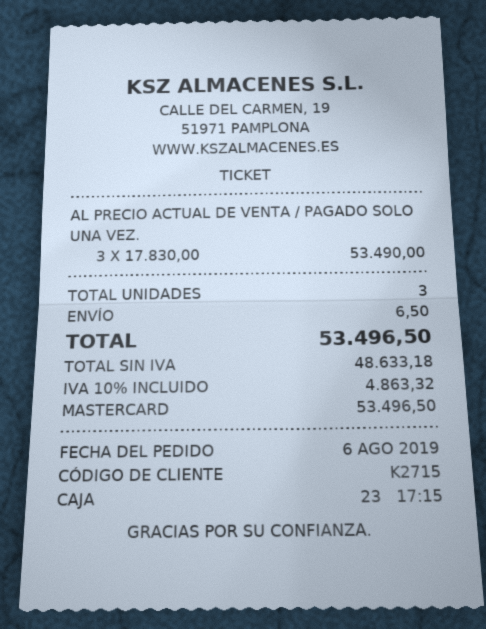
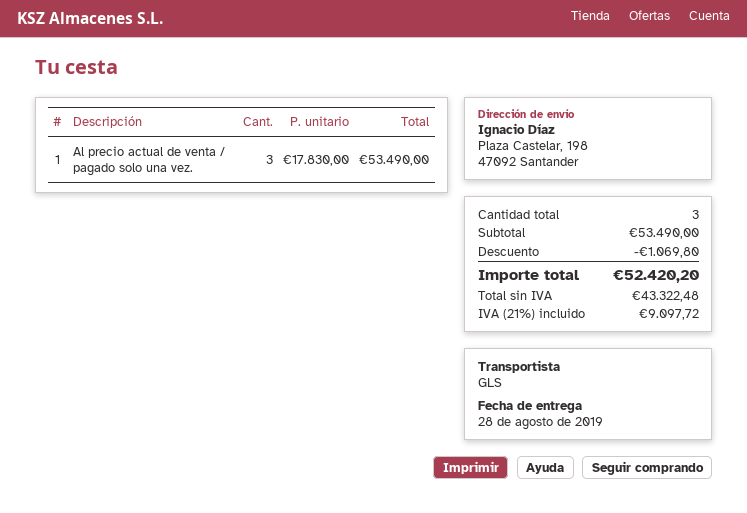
discount: none -> 1069.80
shipping: 6.50 -> none
net: 48633.18 -> 43322.48
tax: 10% = 4863.32 -> 21% = 9097.72
total: 53496.50 -> 52420.20

